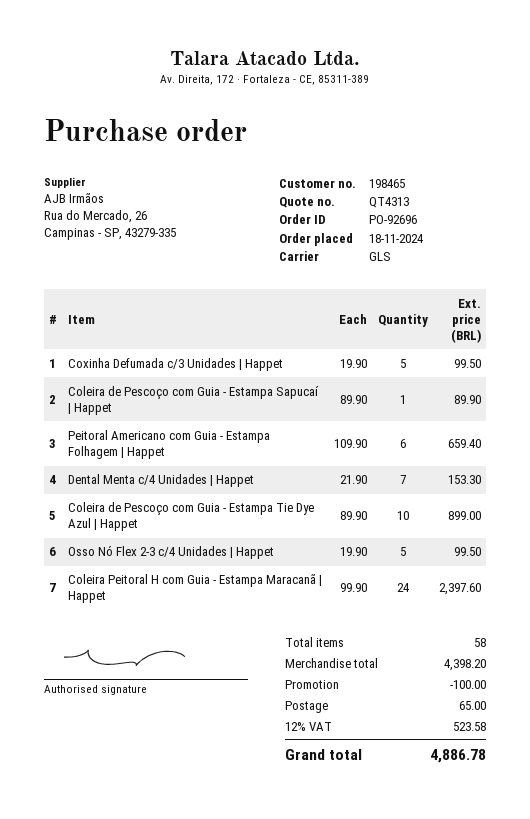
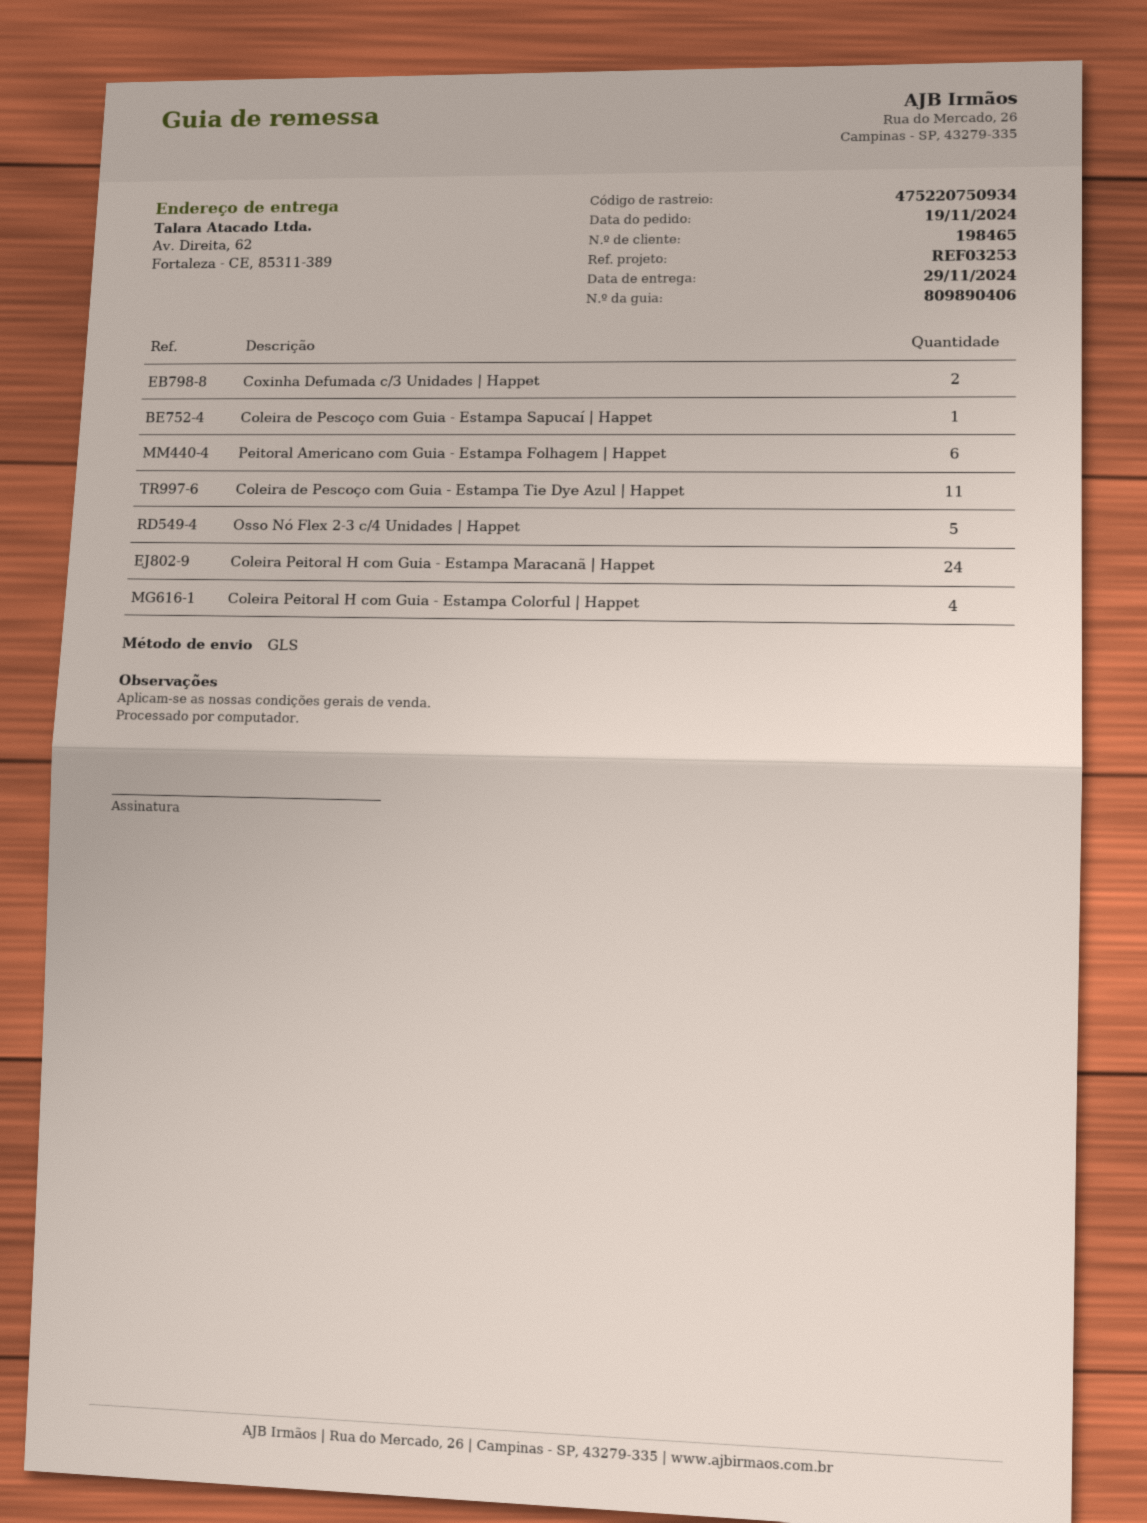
order date: 2024-11-18 -> 2024-11-19
Coxinha Defumada c/3 Unidades | Happet: 5 -> 2
Dental Menta c/4 Unidades | Happet: 7 -> none
Coleira de Pescoço com Guia - Estampa Tie Dye Azul | Happet: 10 -> 11
Coleira Peitoral H com Guia - Estampa Colorful | Happet: none -> 4

